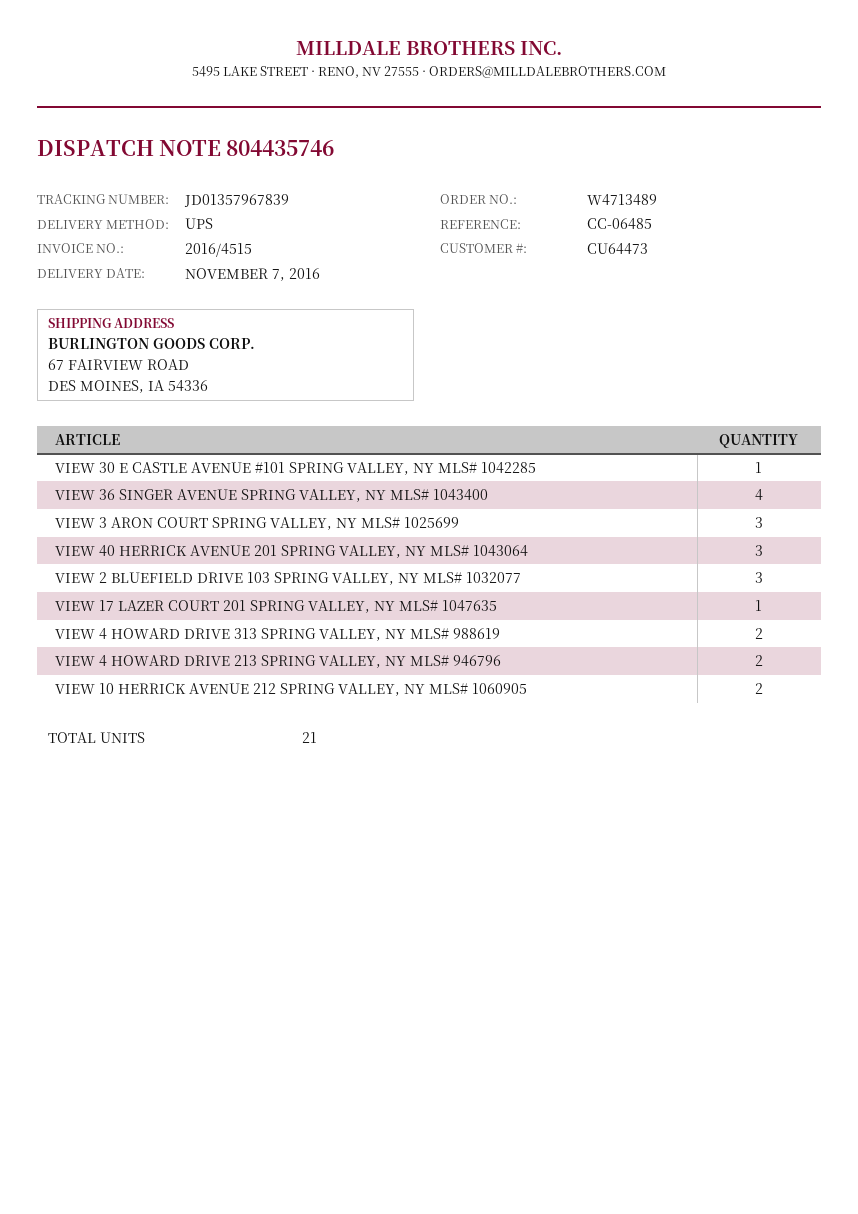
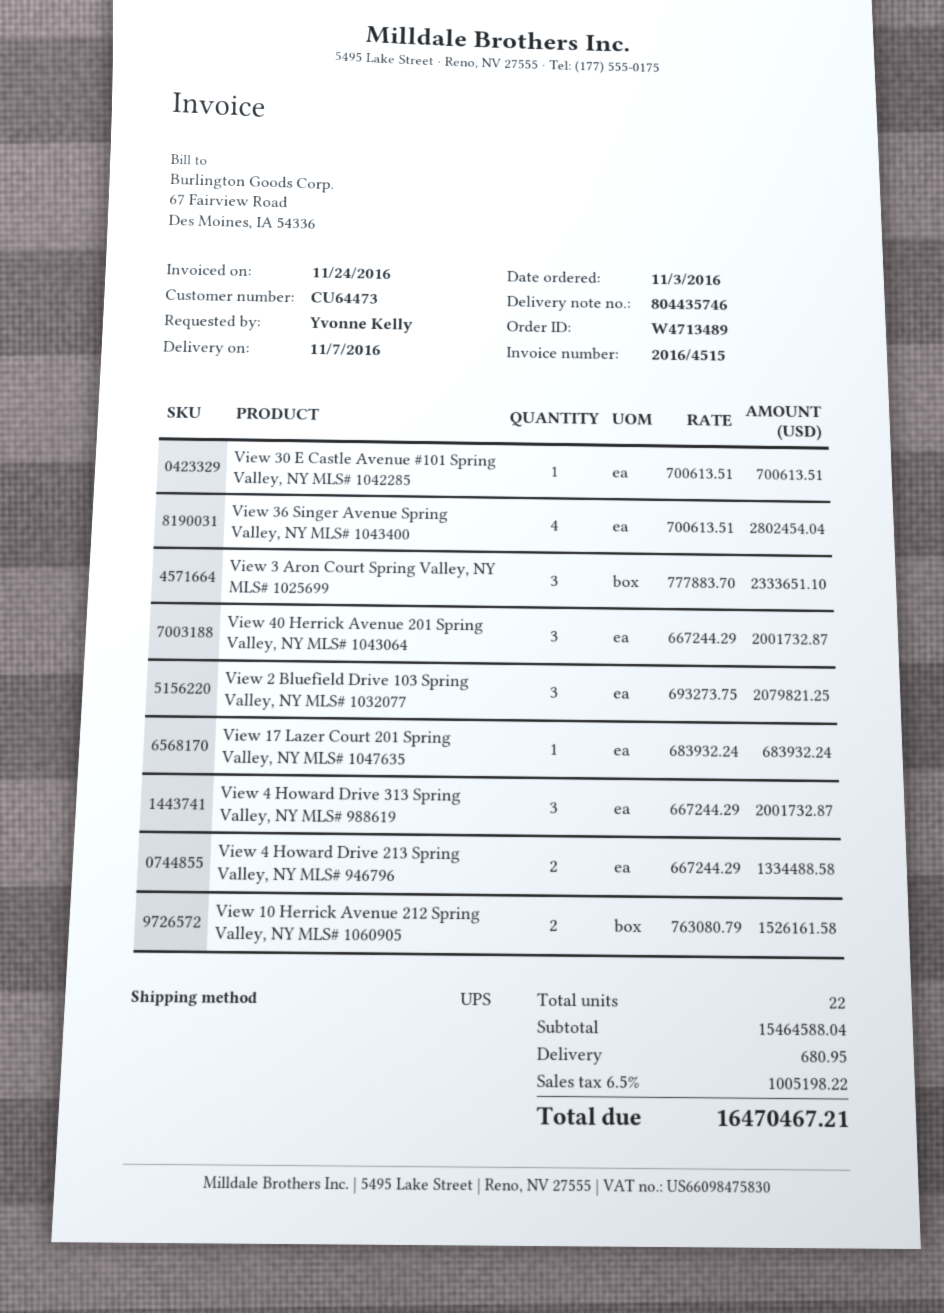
VIEW 4 HOWARD DRIVE 313 SPRING VALLEY, NY MLS# 988619: 2 -> 3
total quantity: 21 -> 22

